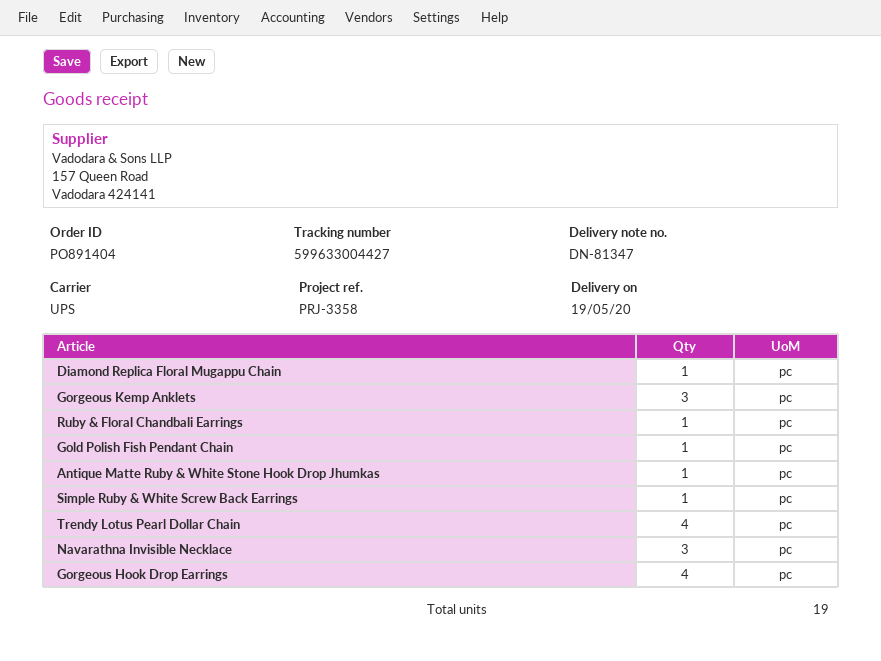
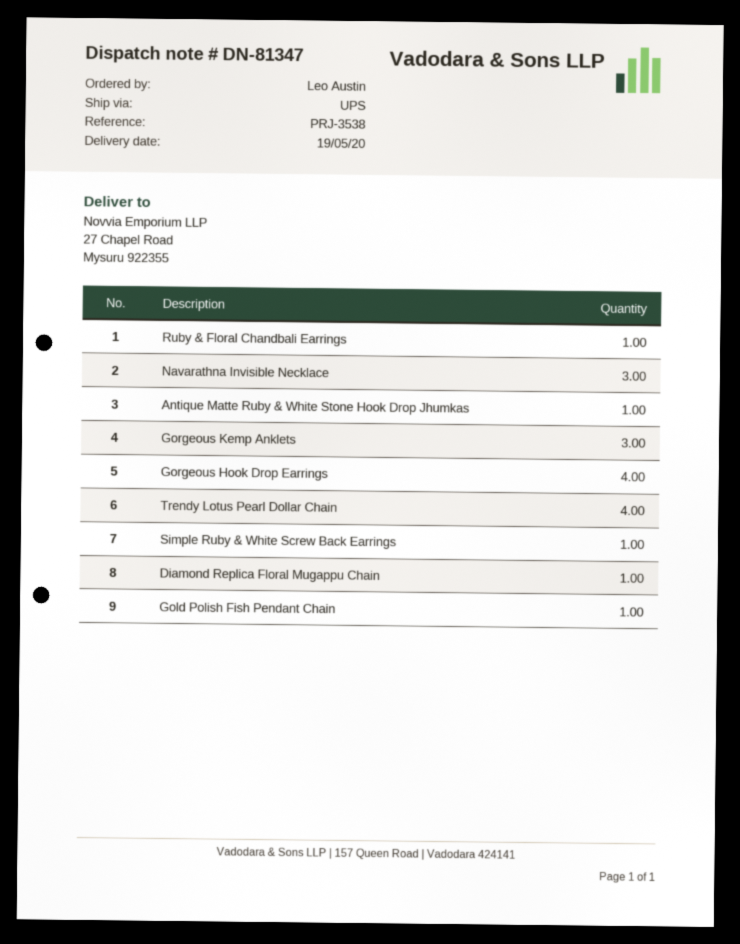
reference: PRJ-3358 -> PRJ-3538

